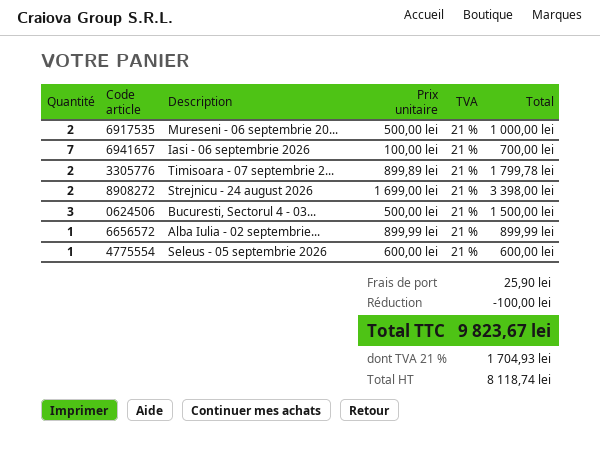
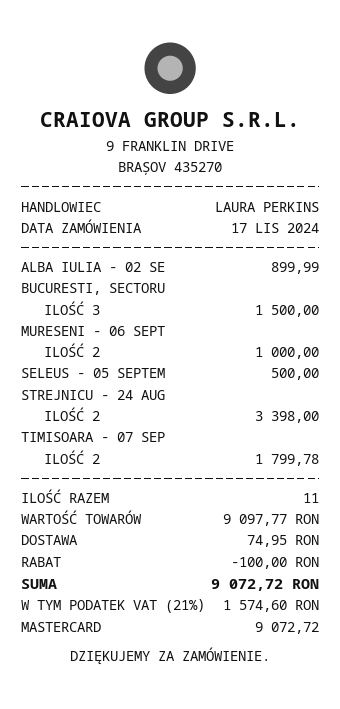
Iasi - 06 septembrie 2026: 7 for 700.00 -> none
Seleus - 05 septembrie 2026: 1 for 600.00 -> 1 for 500.00
shipping: 25.90 -> 74.95
tax: 21% = 1704.93 -> 21% = 1574.60
total: 9823.67 -> 9072.72

